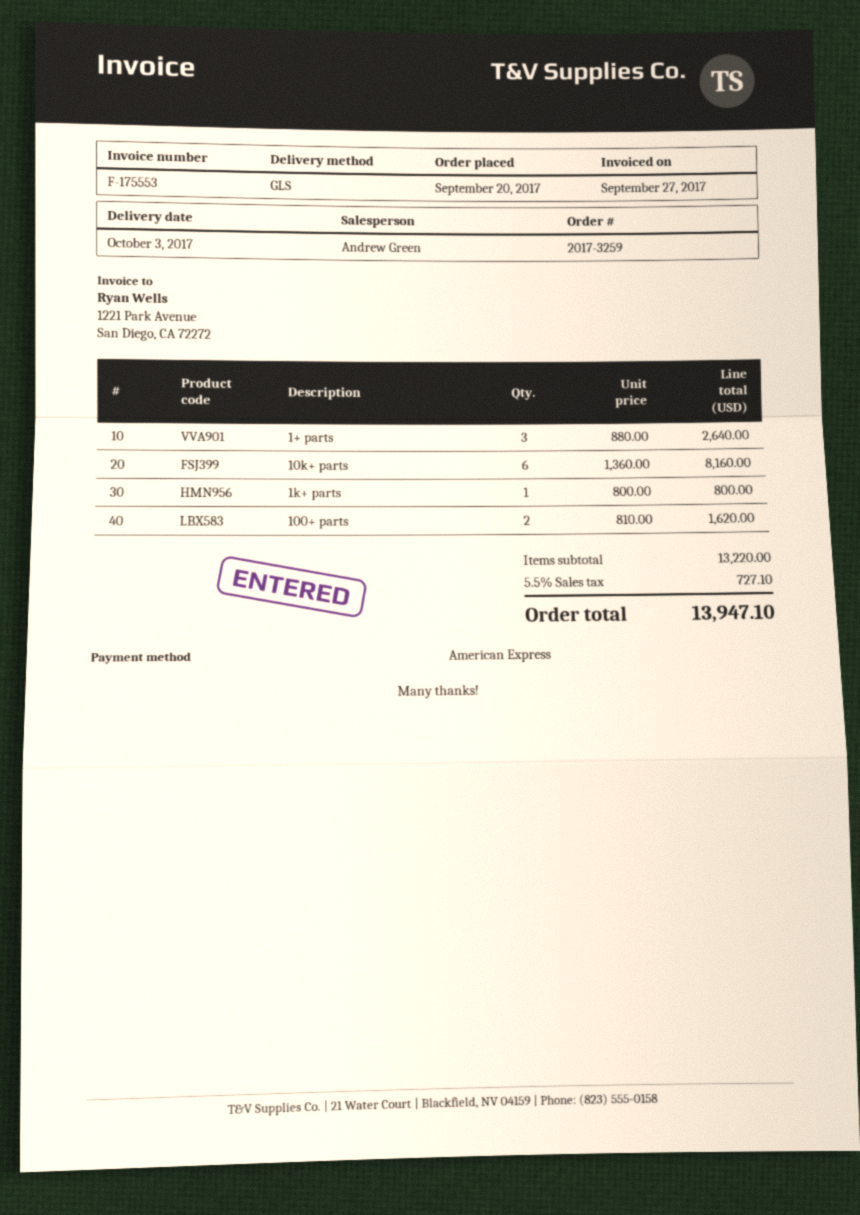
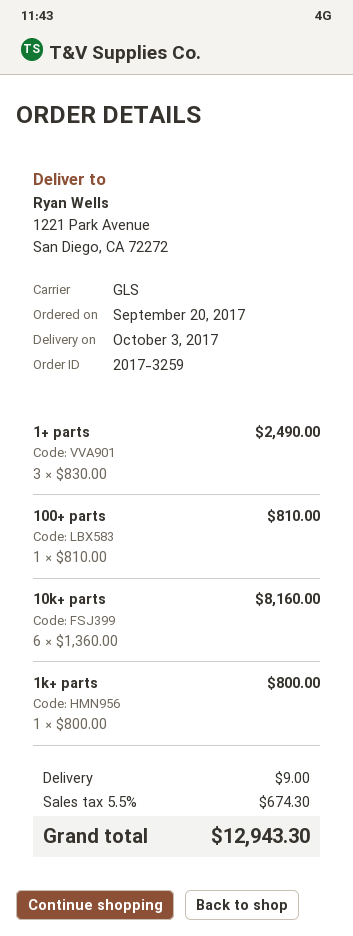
1+ parts: 3 x 880.00 = 2640.00 -> 3 x 830.00 = 2490.00
100+ parts: 2 x 810.00 = 1620.00 -> 1 x 810.00 = 810.00
shipping: none -> 9.00
tax: 5.5% = 727.10 -> 5.5% = 674.30
total: 13947.10 -> 12943.30

